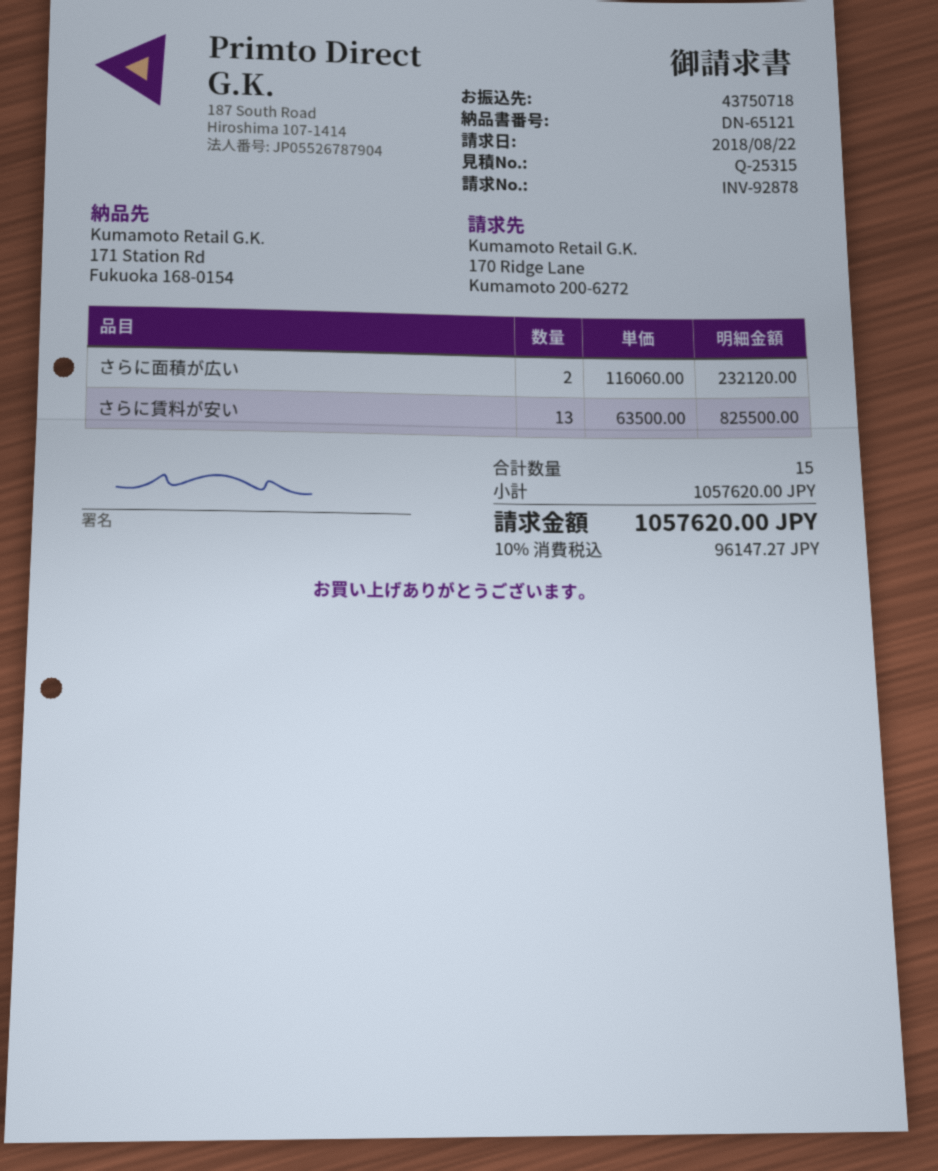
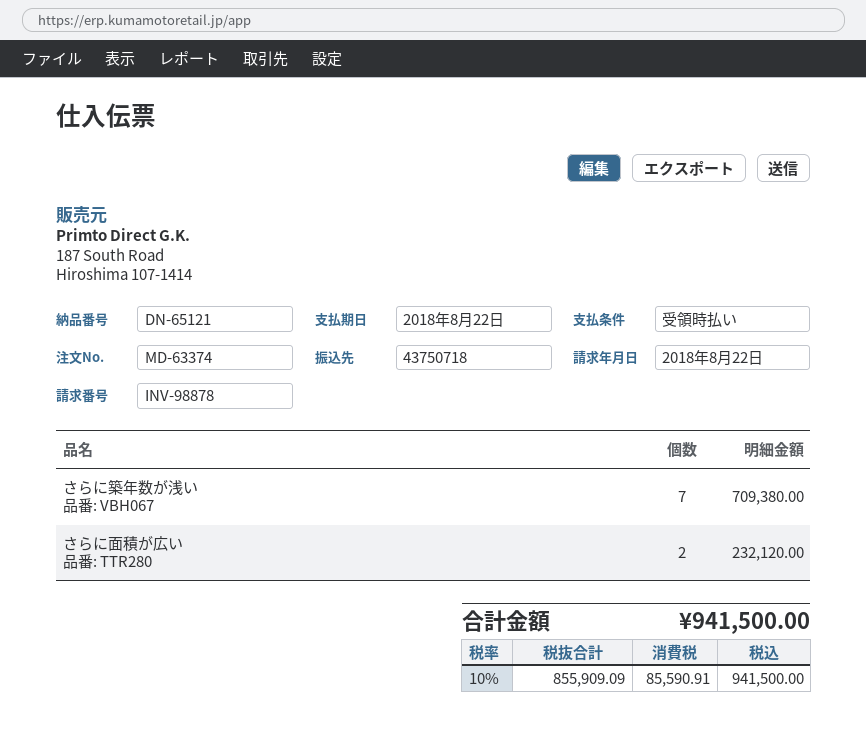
invoice number: INV-92878 -> INV-98878
さらに賃料が安い: 13 for 825500.00 -> none
さらに築年数が浅い: none -> 7 for 709380.00
tax: 10% = 96147.27 -> 10% = 85590.91
total: 1057620.00 -> 941500.00

